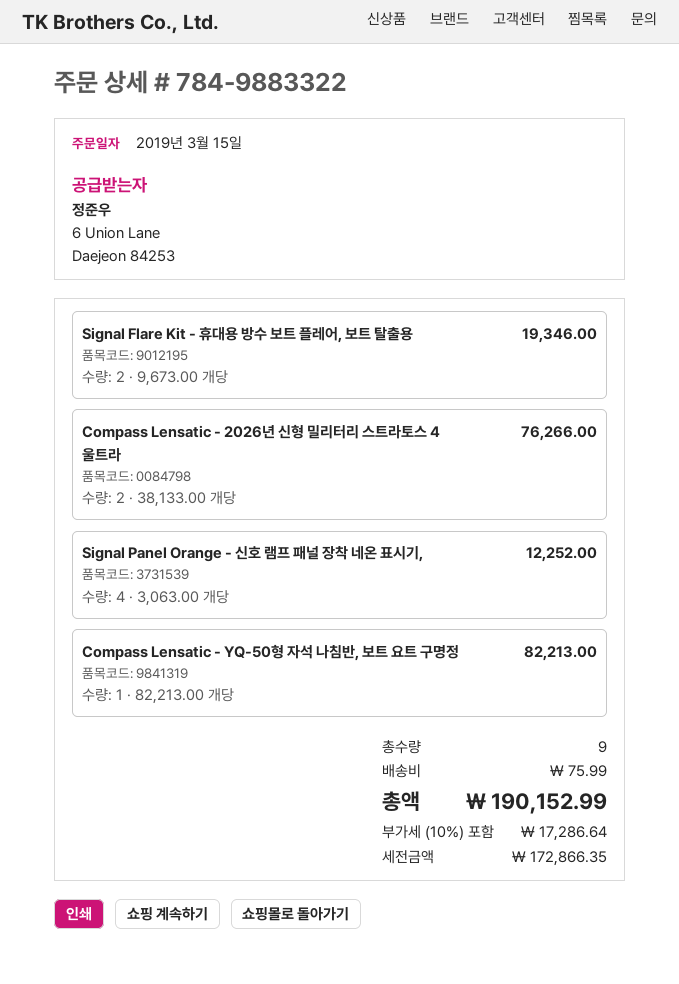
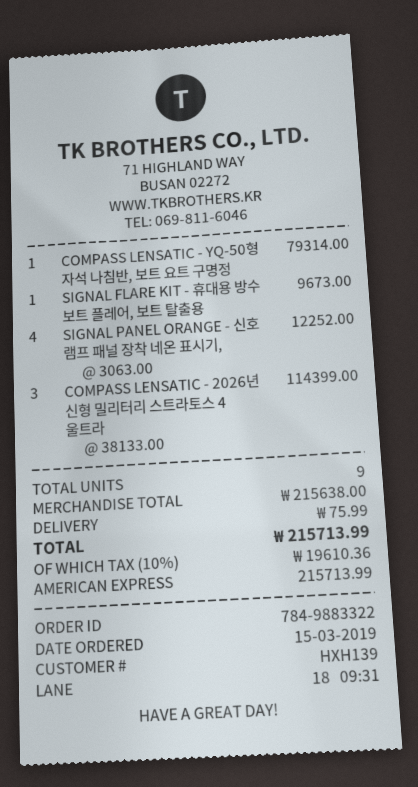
Signal Flare Kit - 휴대용 방수 보트 플레어, 보트 탈출용: 2 x 9673.00 = 19346.00 -> 1 x 9673.00 = 9673.00
Compass Lensatic - 2026년 신형 밀리터리 스트라토스 4 울트라: 2 x 38133.00 = 76266.00 -> 3 x 38133.00 = 114399.00
Compass Lensatic - YQ-50형 자석 나침반, 보트 요트 구명정: 1 x 82213.00 = 82213.00 -> 1 x 79314.00 = 79314.00
tax: 10% = 17286.64 -> 10% = 19610.36
total: 190152.99 -> 215713.99

